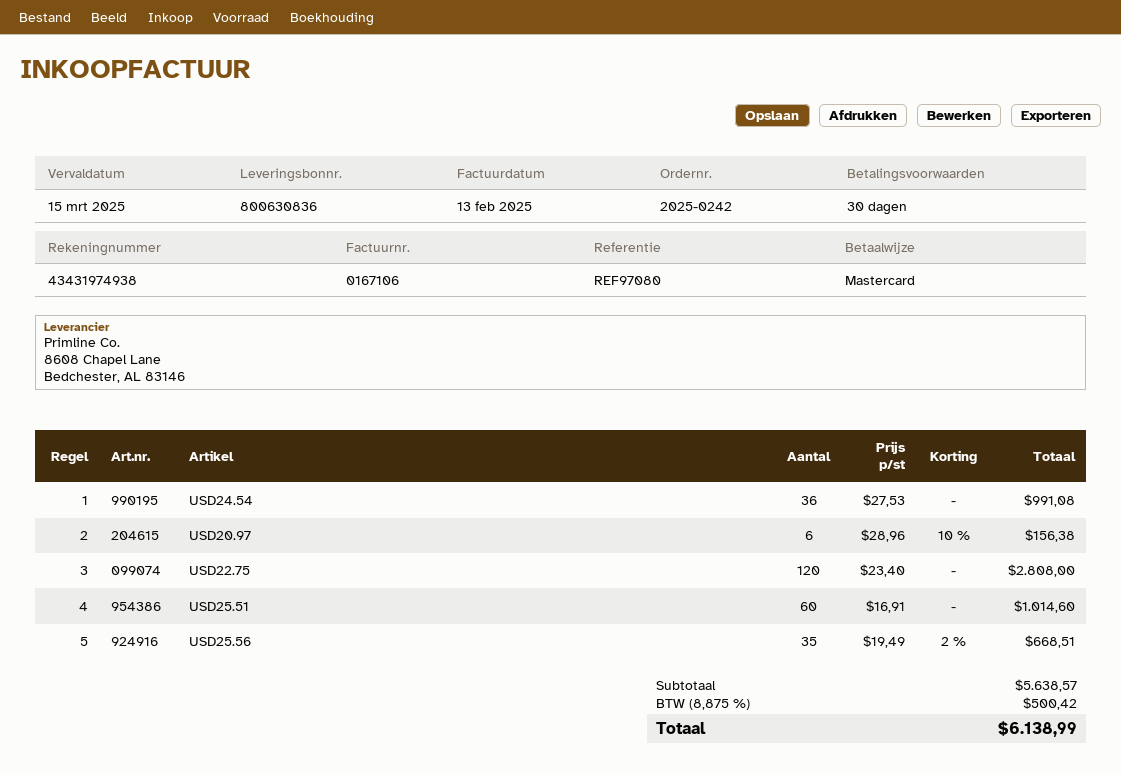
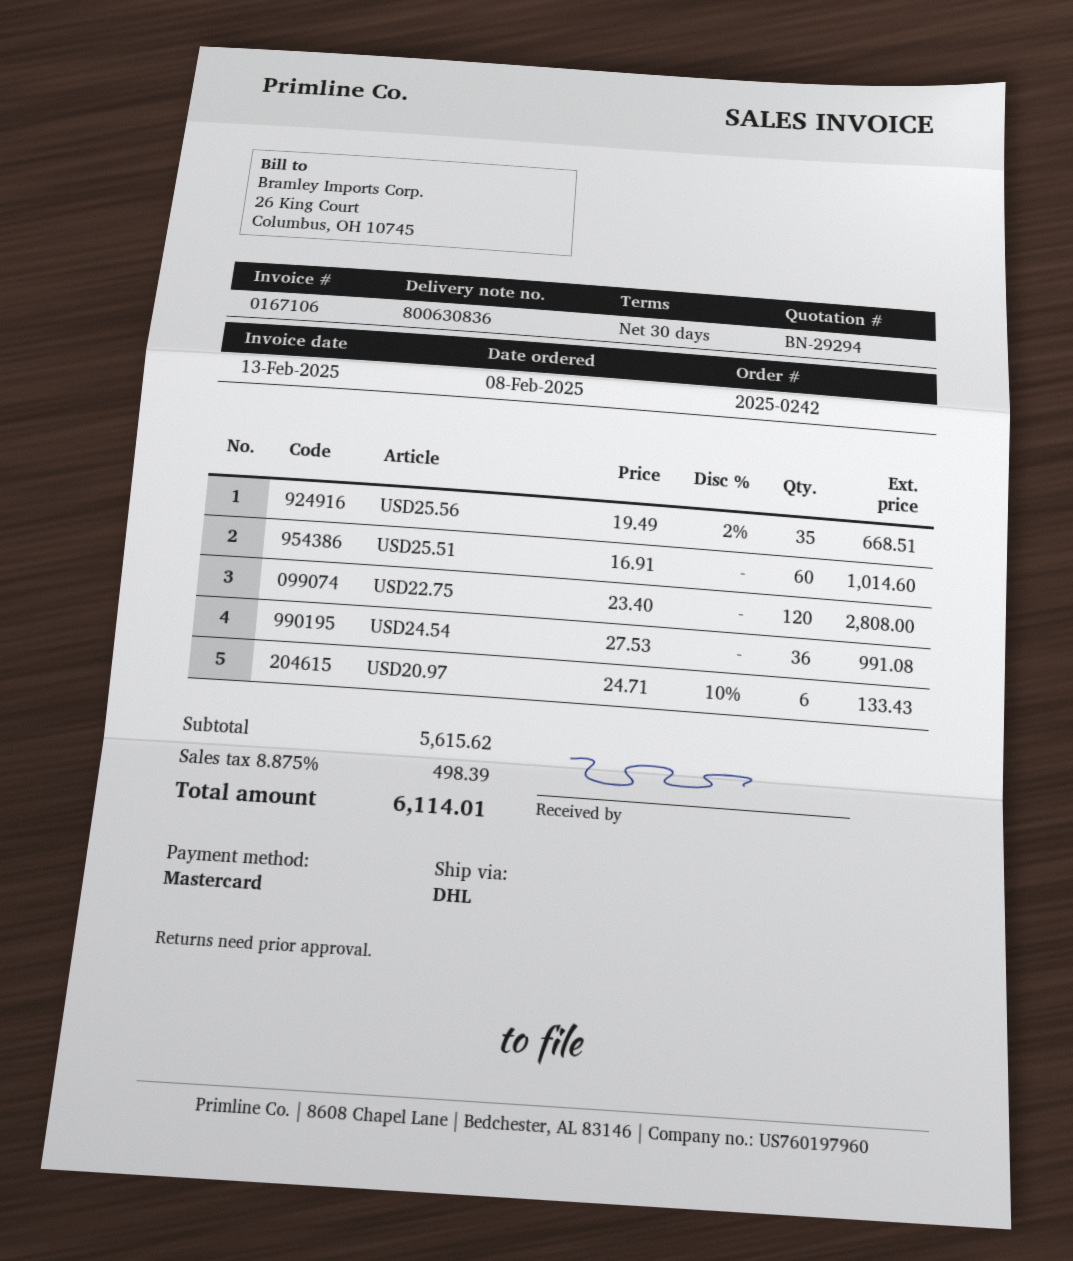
USD20.97: 6 x 28.96 - 10% = 156.38 -> 6 x 24.71 - 10% = 133.43
subtotal: 5638.57 -> 5615.62
tax: 8.875% = 500.42 -> 8.875% = 498.39
total: 6138.99 -> 6114.01

